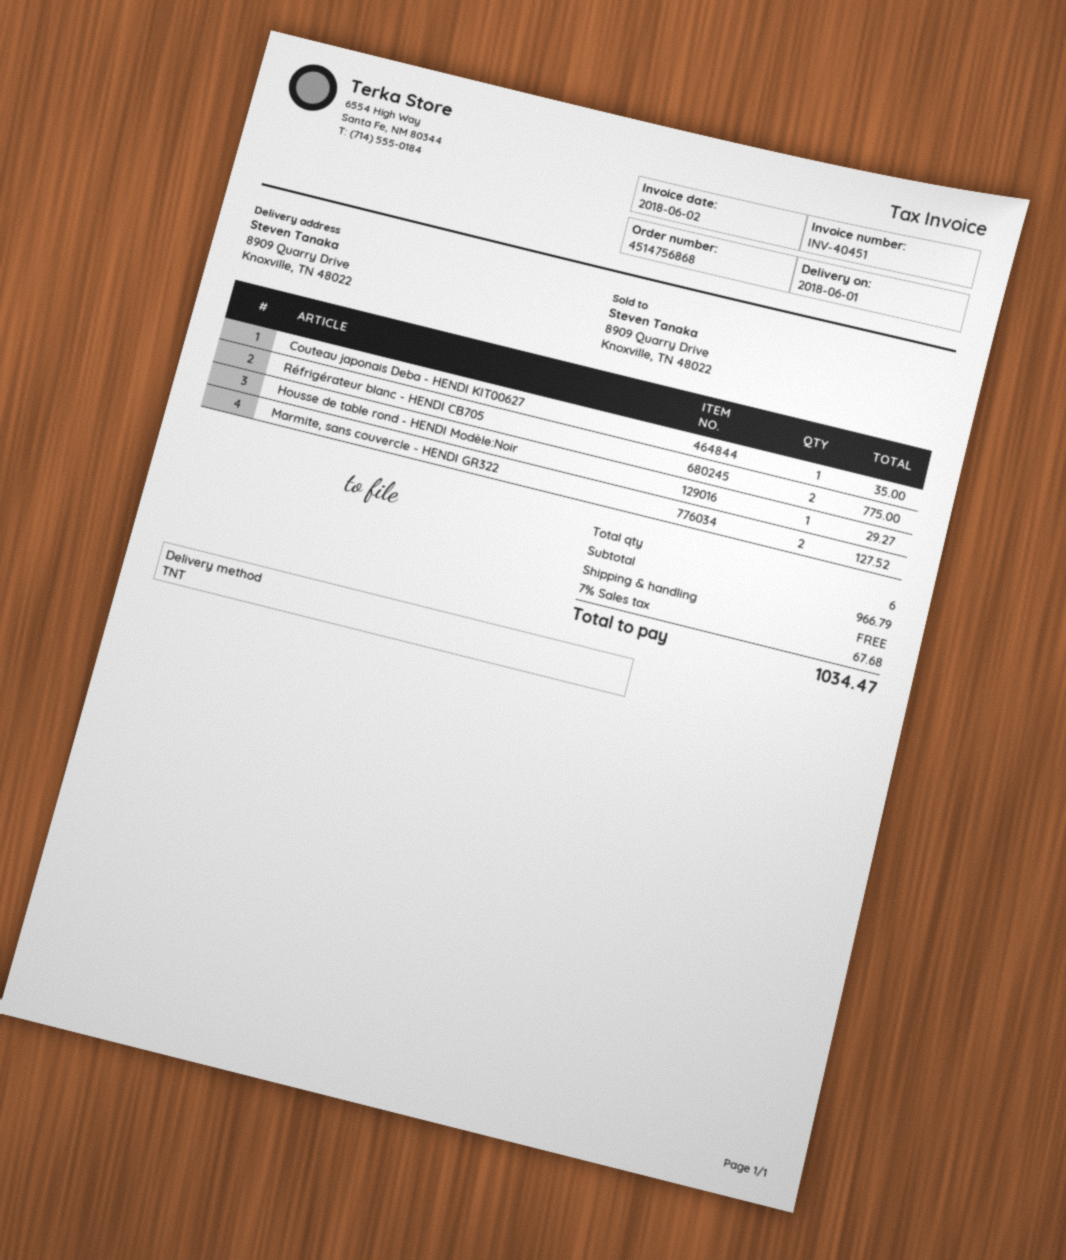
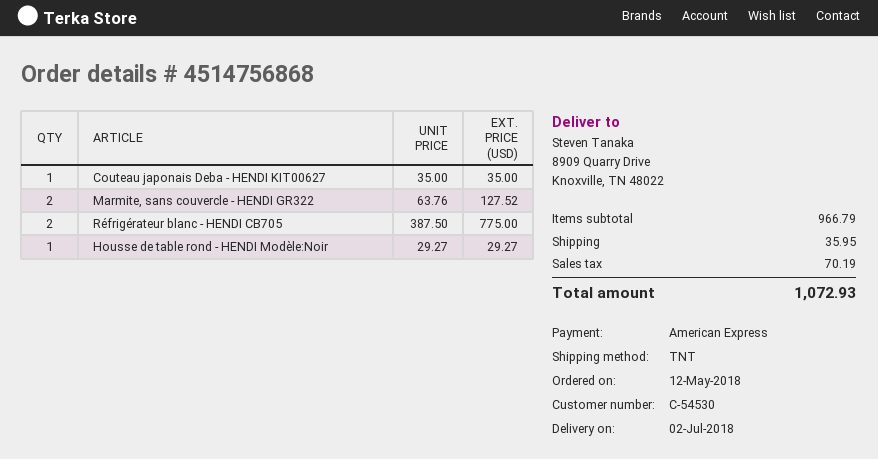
delivery date: 2018-06-01 -> 2018-07-02
shipping: 0.00 -> 35.95
tax: 67.68 -> 70.19
total: 1034.47 -> 1072.93

